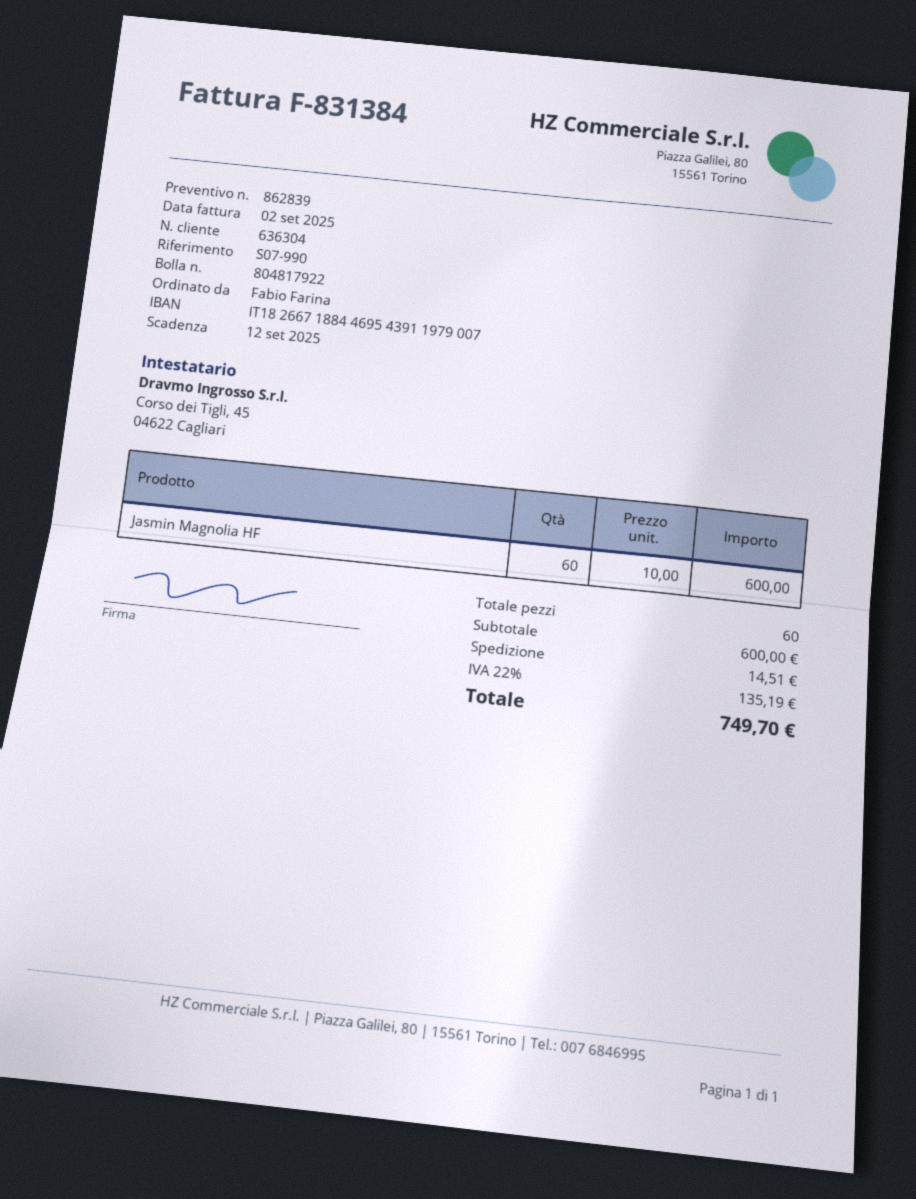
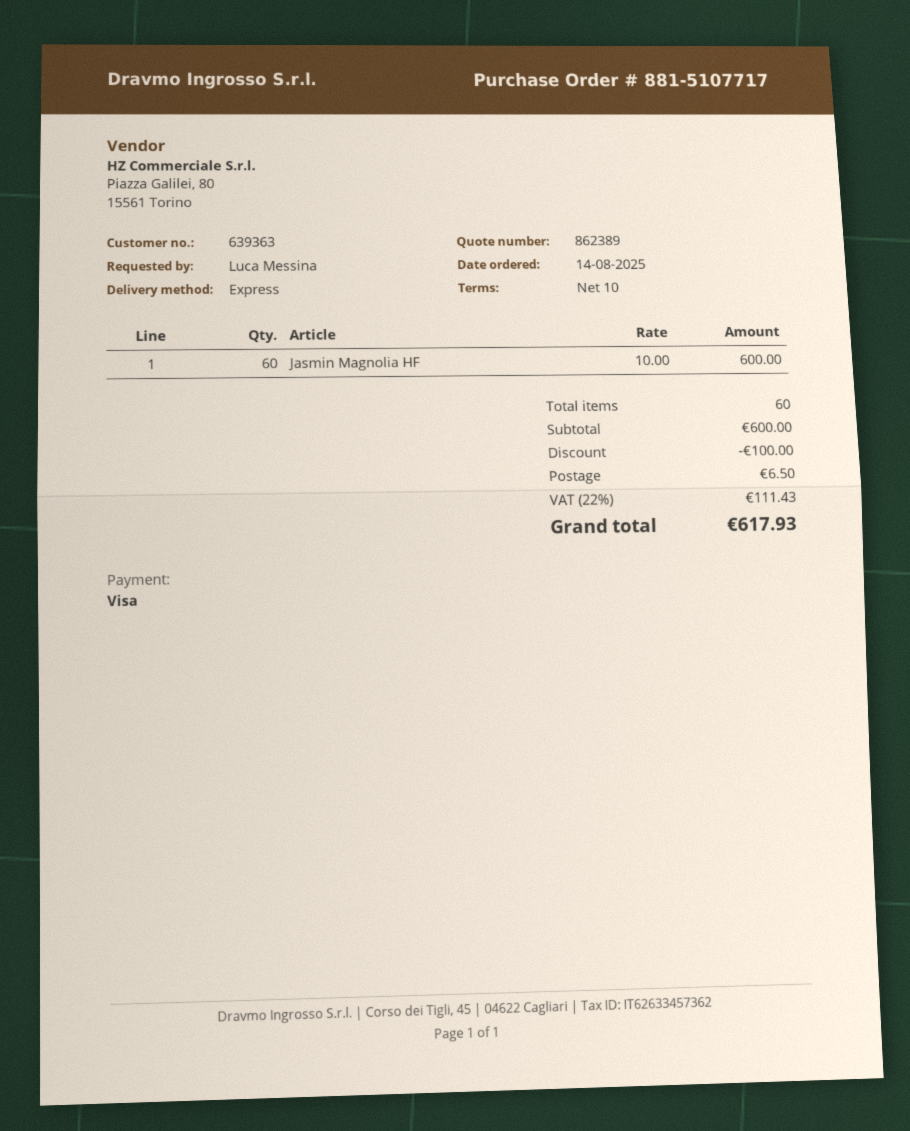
quote number: 862839 -> 862389
customer number: 636304 -> 639363
ordered by: Fabio Farina -> Luca Messina
discount: none -> 100.00
shipping: 14.51 -> 6.50
tax: 22% = 135.19 -> 22% = 111.43
total: 749.70 -> 617.93

